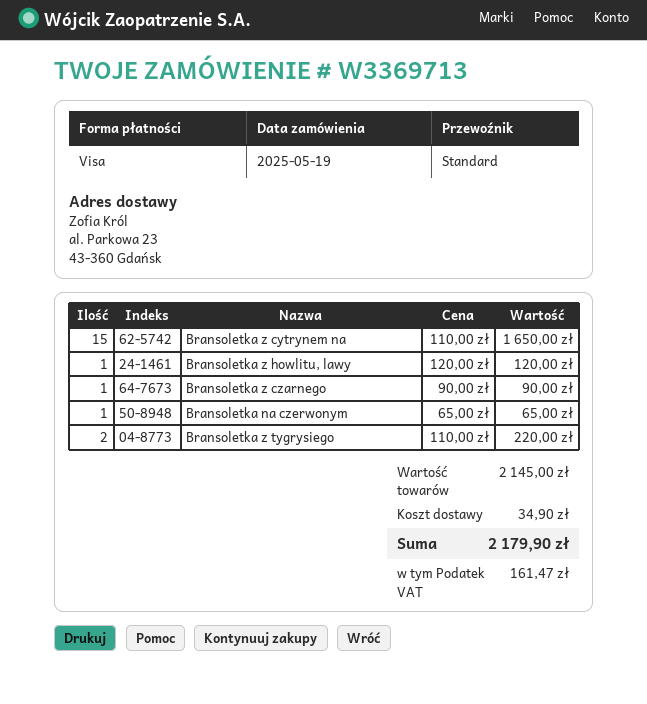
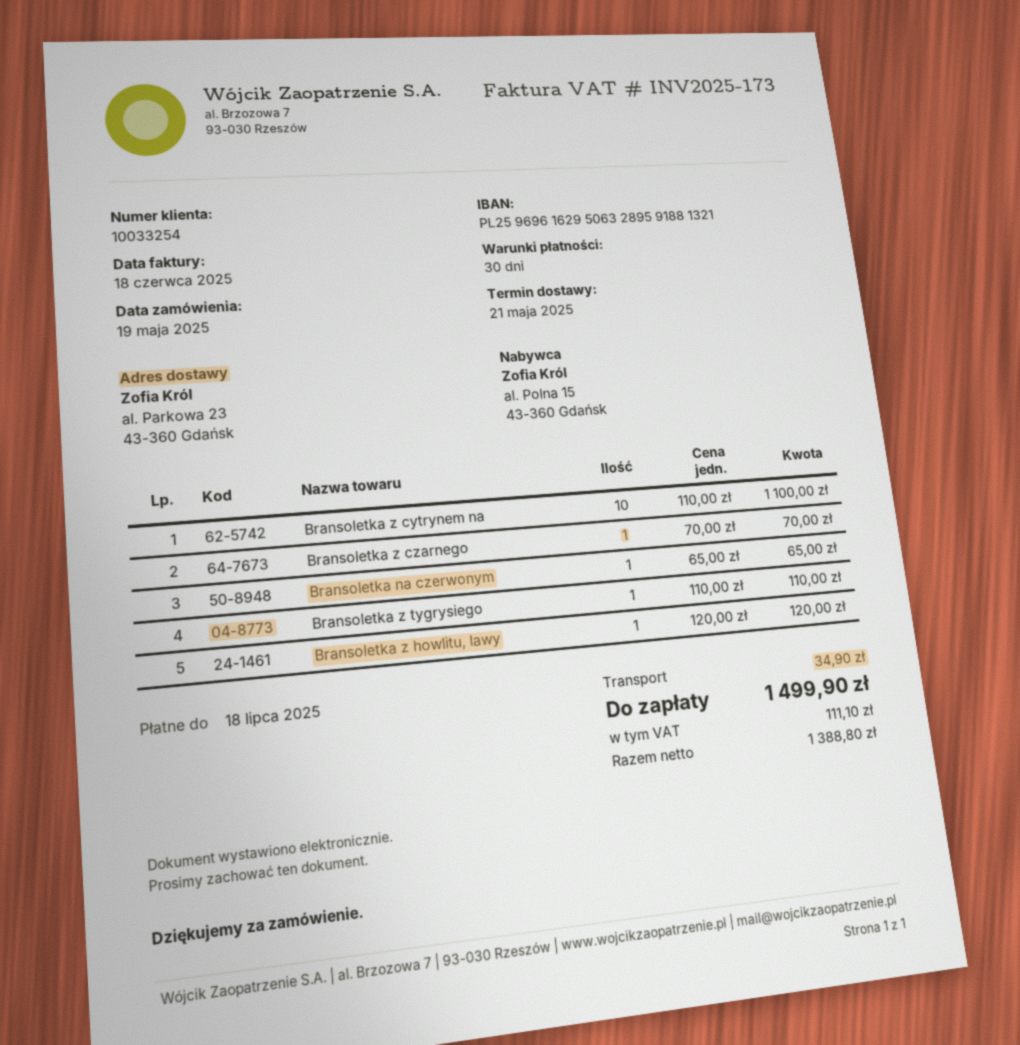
Bransoletka z cytrynem na: 15 x 110.00 = 1650.00 -> 10 x 110.00 = 1100.00
Bransoletka z czarnego: 1 x 90.00 = 90.00 -> 1 x 70.00 = 70.00
Bransoletka z tygrysiego: 2 x 110.00 = 220.00 -> 1 x 110.00 = 110.00
tax: 161.47 -> 111.10
total: 2179.90 -> 1499.90

